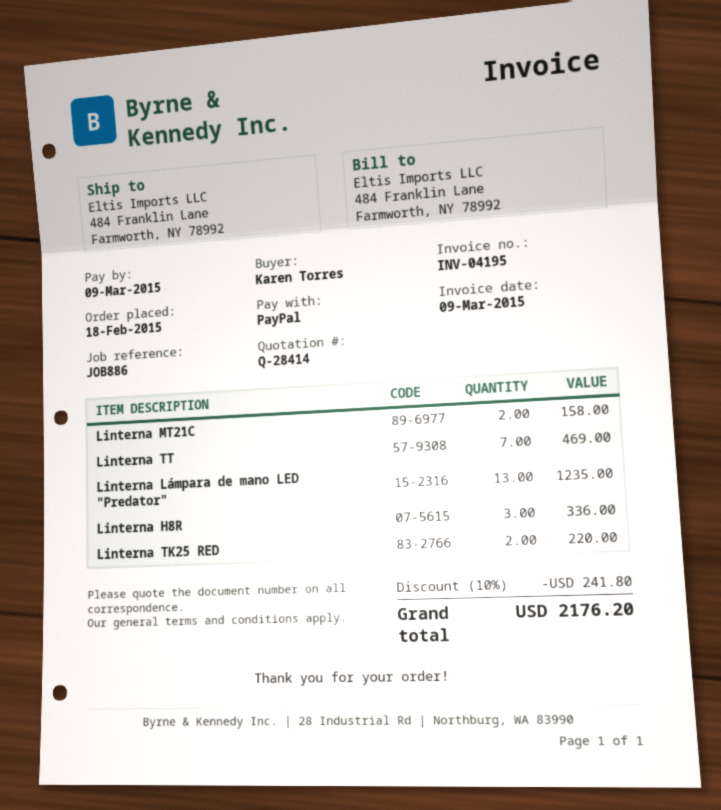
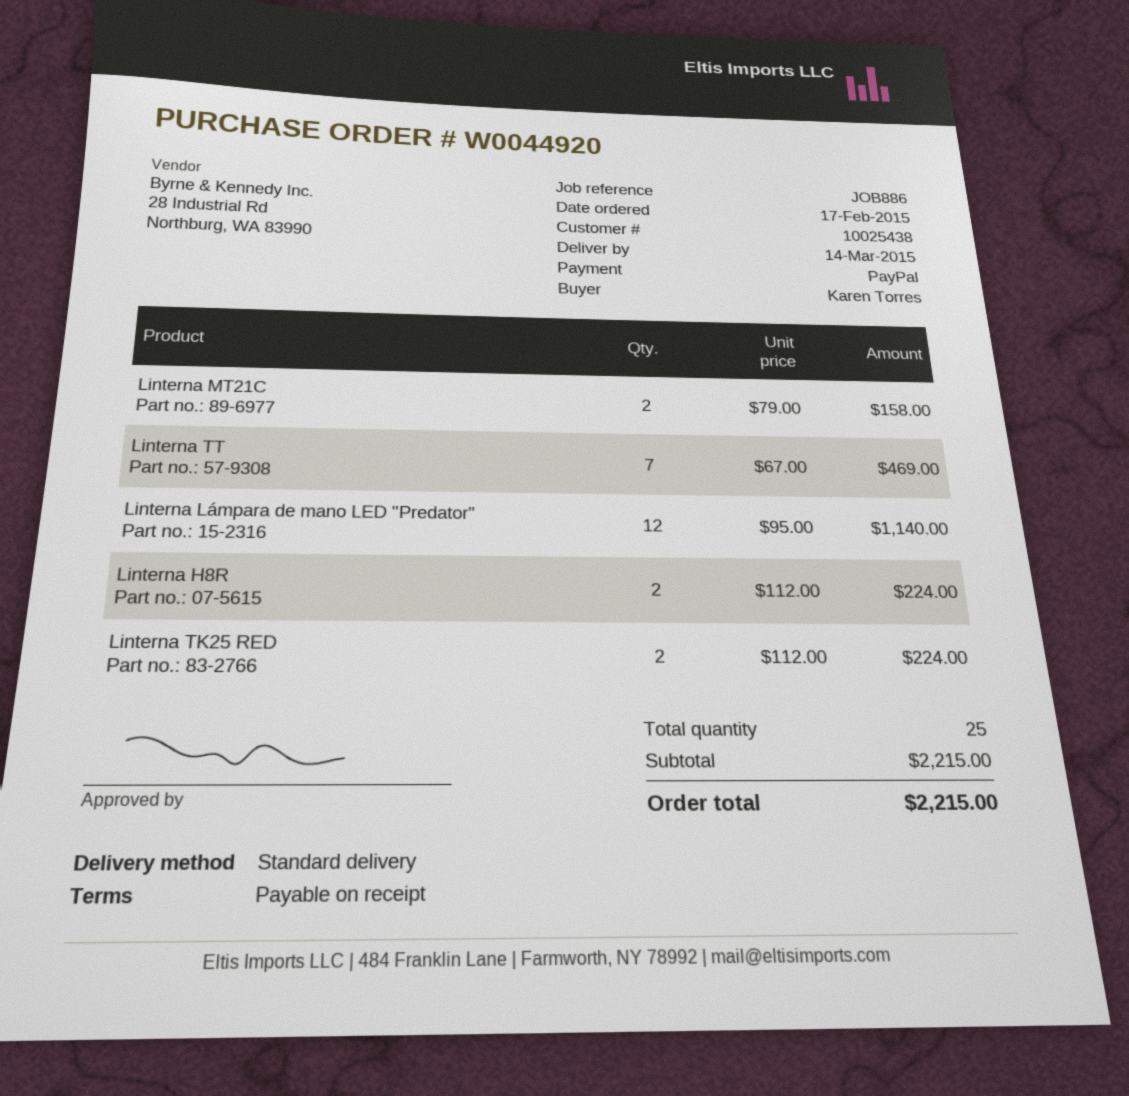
order date: 2015-02-18 -> 2015-02-17
Linterna Lámpara de mano LED "Predator": 13 for 1235.00 -> 12 for 1140.00
Linterna H8R: 3 for 336.00 -> 2 for 224.00
Linterna TK25 RED: 2 for 220.00 -> 2 for 224.00
discount: 10% = 241.80 -> none
total: 2176.20 -> 2215.00

